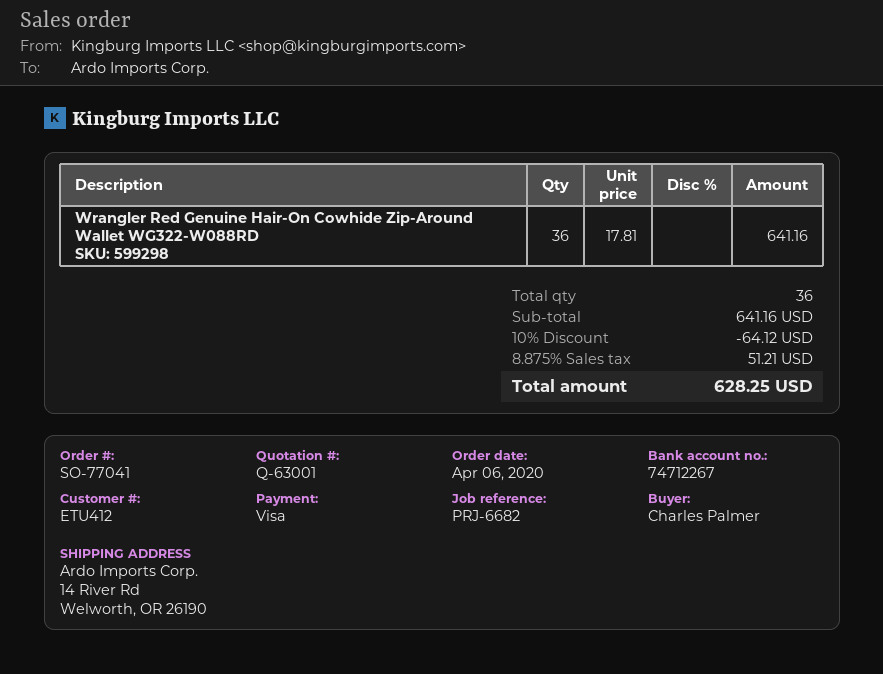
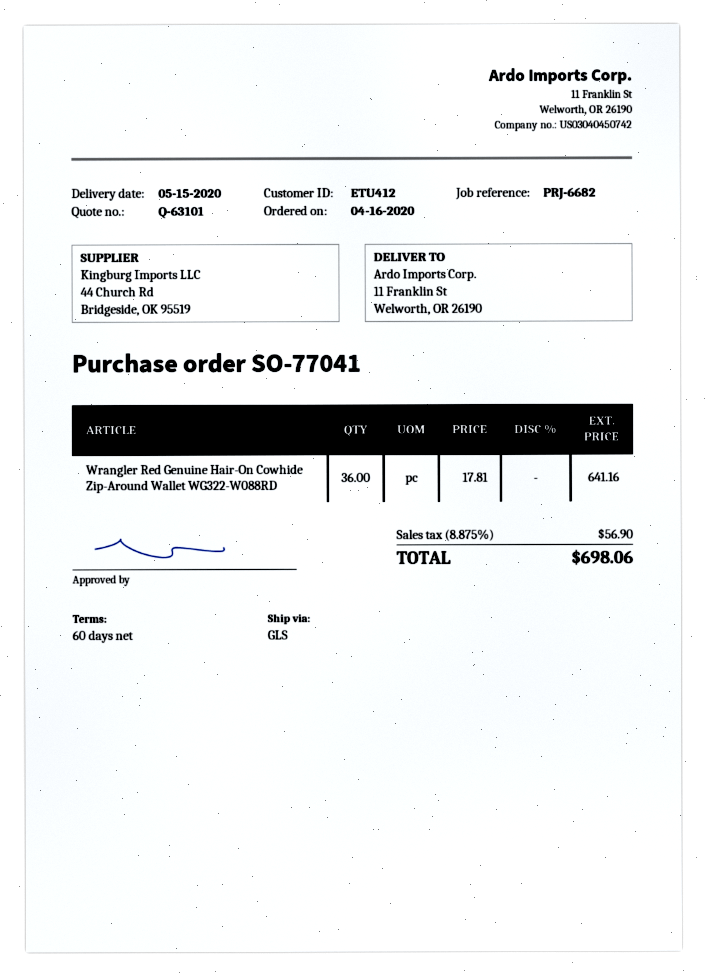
quote number: Q-63001 -> Q-63101
order date: 2020-04-06 -> 2020-04-16
ship to: 14 River Rd, Welworth, OR 26190 -> 11 Franklin St, Welworth, OR 26190
discount: 10% = 64.12 -> none
tax: 8.875% = 51.21 -> 8.875% = 56.90
total: 628.25 -> 698.06

